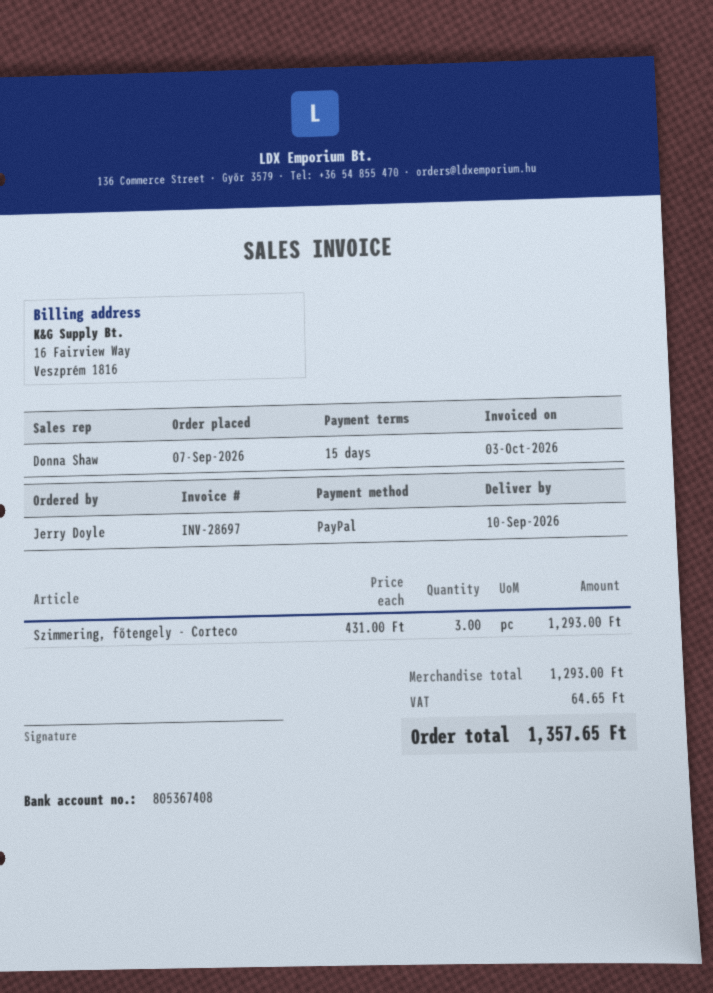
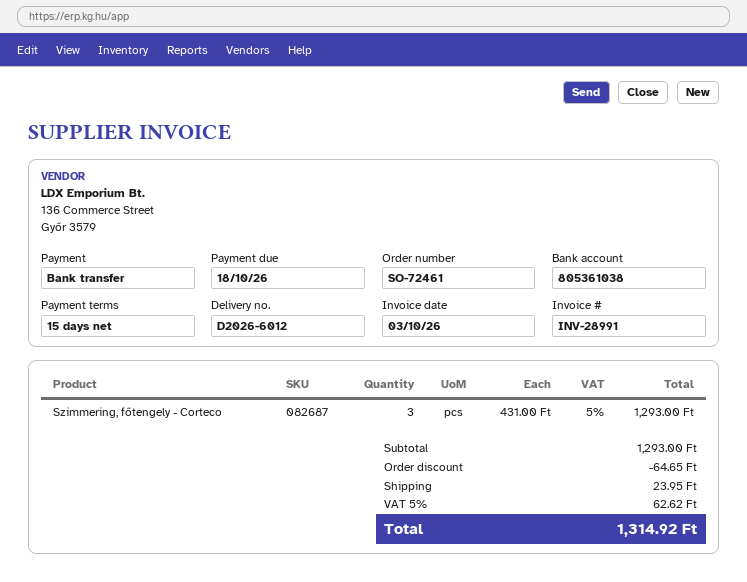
invoice number: INV-28697 -> INV-28991
payment method: PayPal -> bank transfer
bank account: 805367408 -> 805361038
discount: none -> 64.65
shipping: none -> 23.95
tax: 64.65 -> 62.62
total: 1357.65 -> 1314.92

